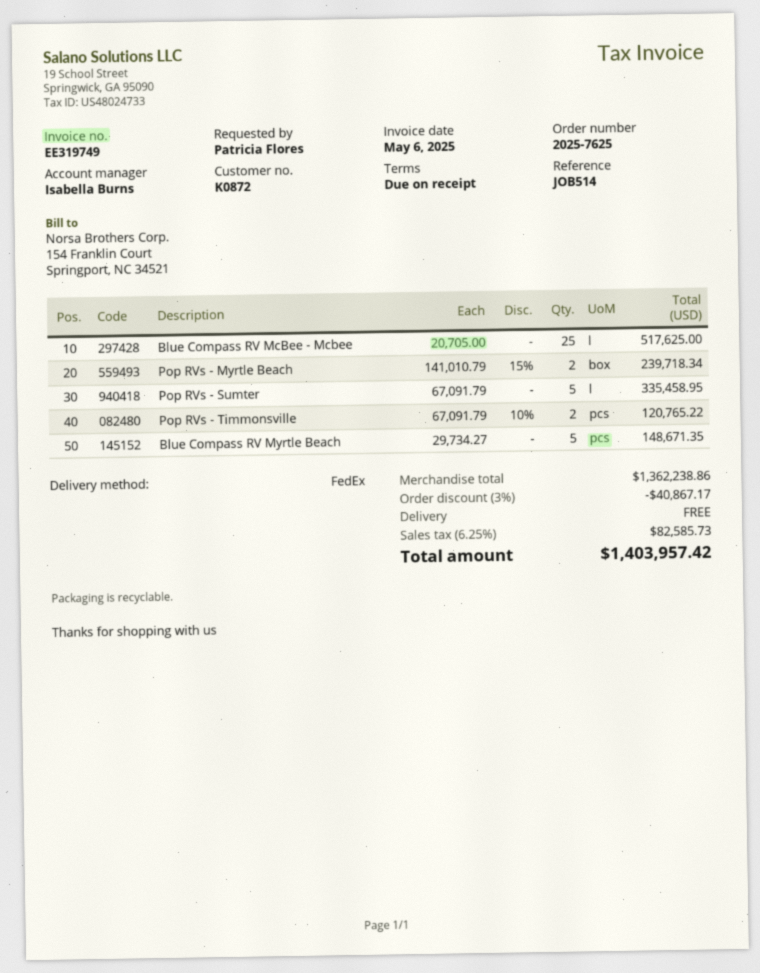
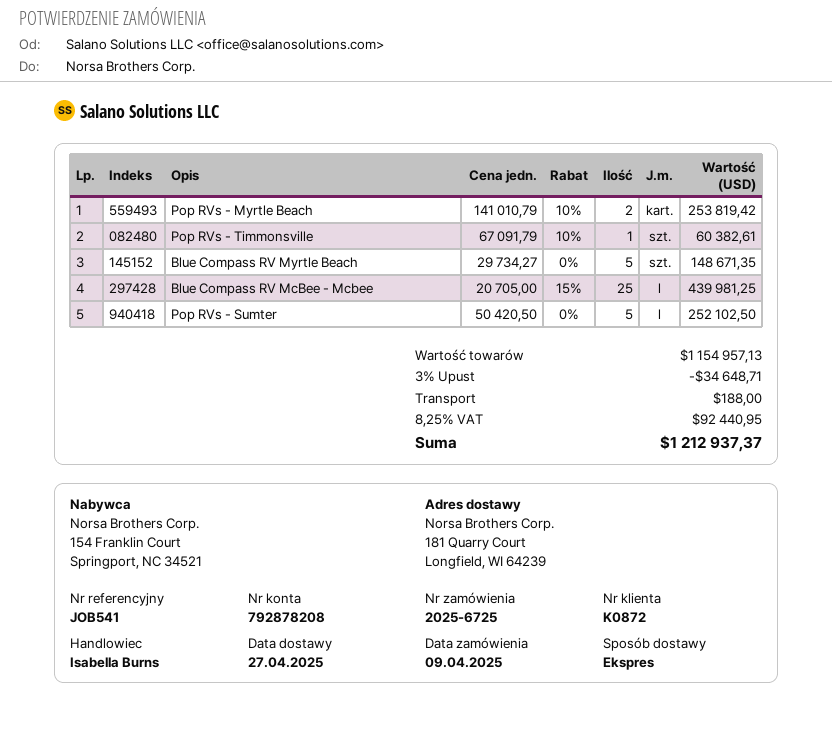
order number: 2025-7625 -> 2025-6725
reference: JOB514 -> JOB541
shipping method: FedEx -> express
Blue Compass RV McBee - Mcbee: 25 x 20705.00 = 517625.00 -> 25 x 20705.00 - 15% = 439981.25
Pop RVs - Myrtle Beach: 2 x 141010.79 - 15% = 239718.34 -> 2 x 141010.79 - 10% = 253819.42
Pop RVs - Sumter: 5 x 67091.79 = 335458.95 -> 5 x 50420.50 = 252102.50
Pop RVs - Timmonsville: 2 x 67091.79 - 10% = 120765.22 -> 1 x 67091.79 - 10% = 60382.61
subtotal: 1362238.86 -> 1154957.13
discount: 3% = 40867.17 -> 3% = 34648.71
shipping: 0.00 -> 188.00
tax: 6.25% = 82585.73 -> 8.25% = 92440.95
total: 1403957.42 -> 1212937.37

